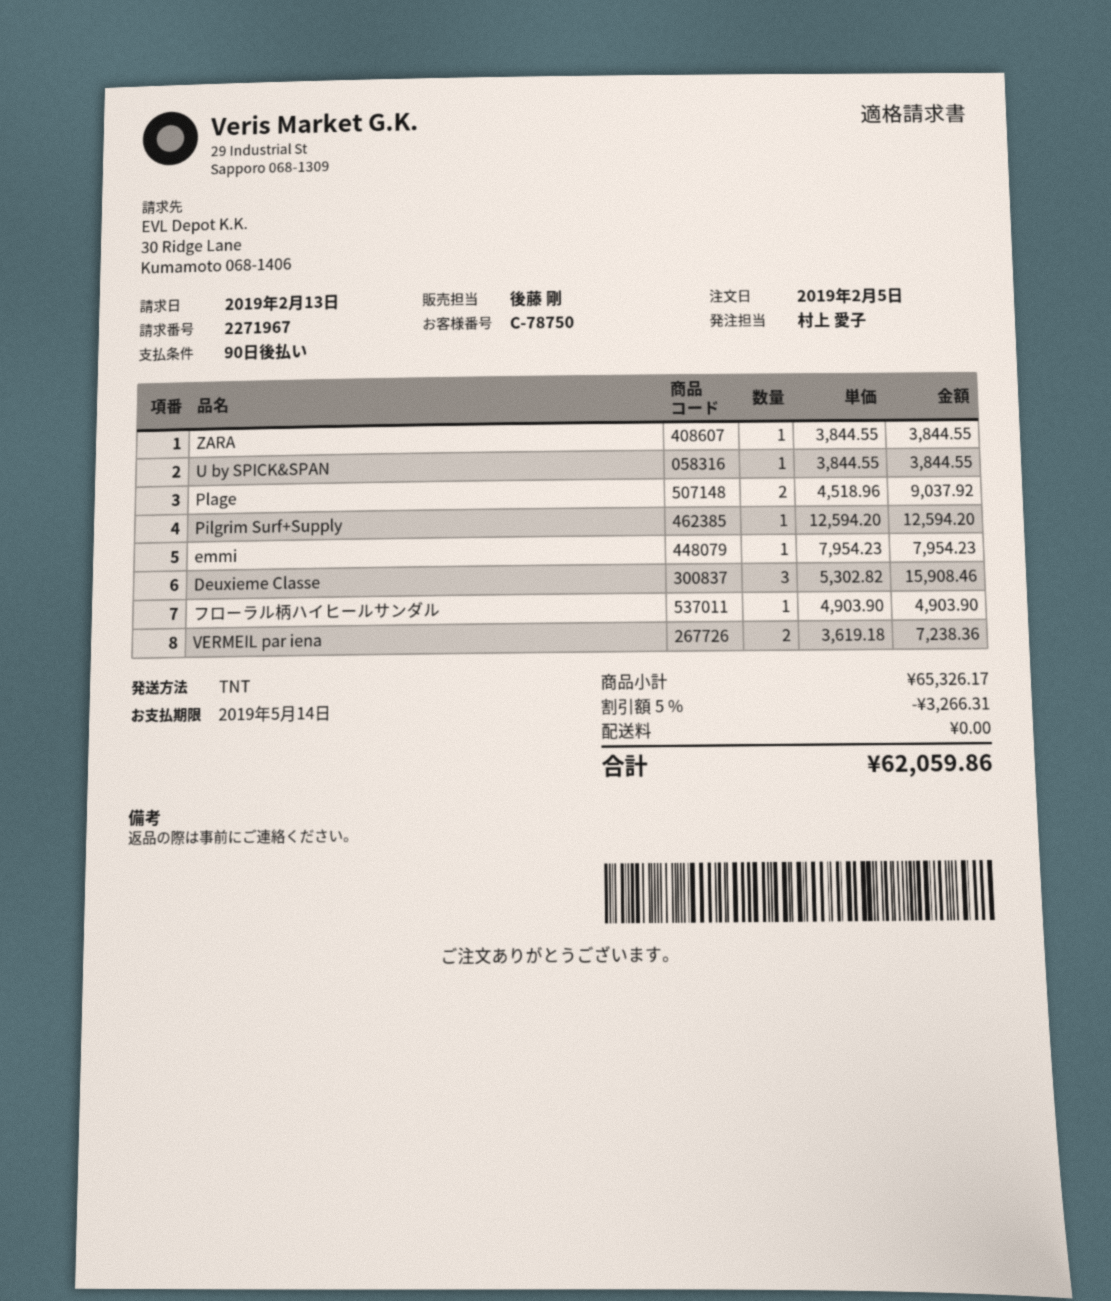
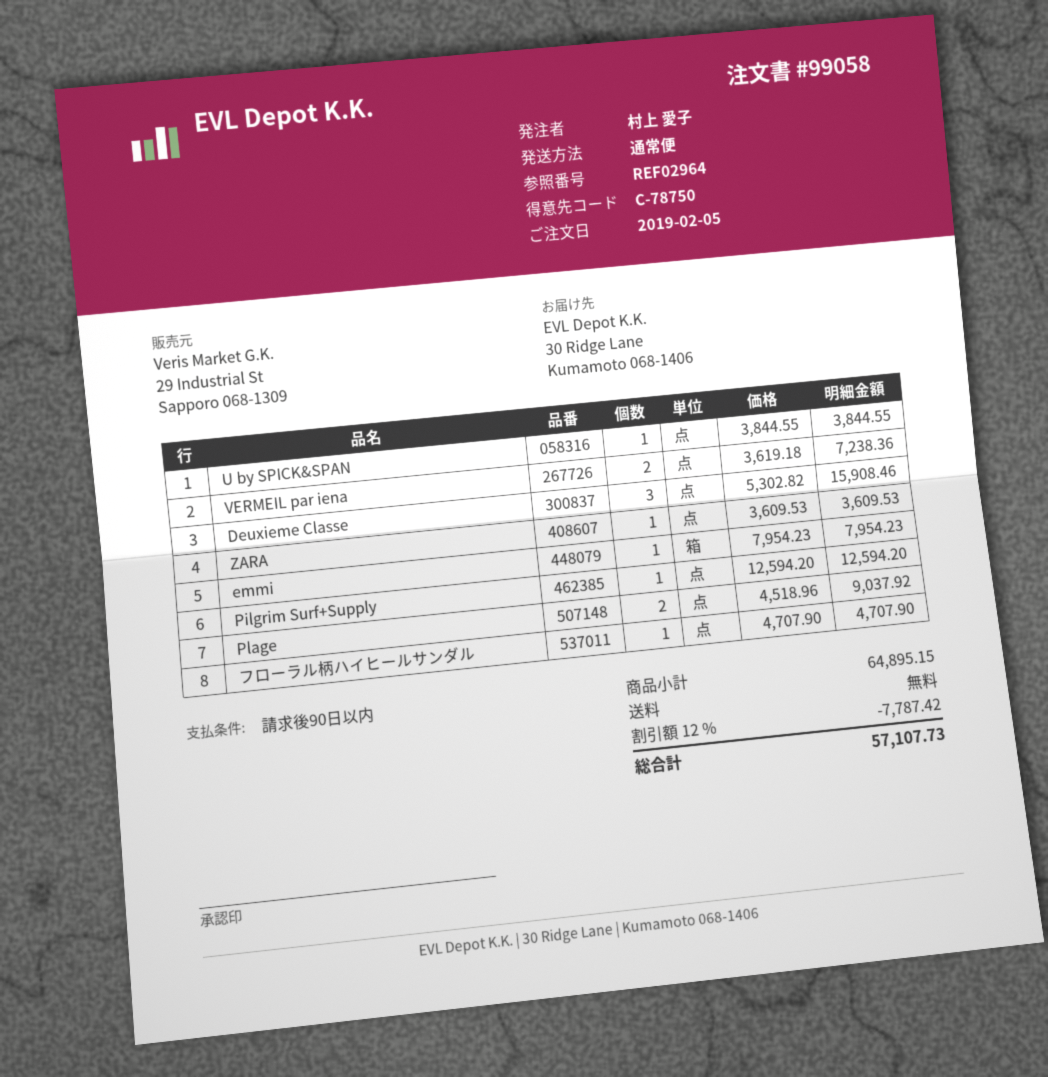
shipping method: TNT -> standard
ZARA: 1 x 3844.55 = 3844.55 -> 1 x 3609.53 = 3609.53
フローラル柄ハイヒールサンダル: 1 x 4903.90 = 4903.90 -> 1 x 4707.90 = 4707.90
subtotal: 65326.17 -> 64895.15
discount: 5% = 3266.31 -> 12% = 7787.42
total: 62059.86 -> 57107.73

